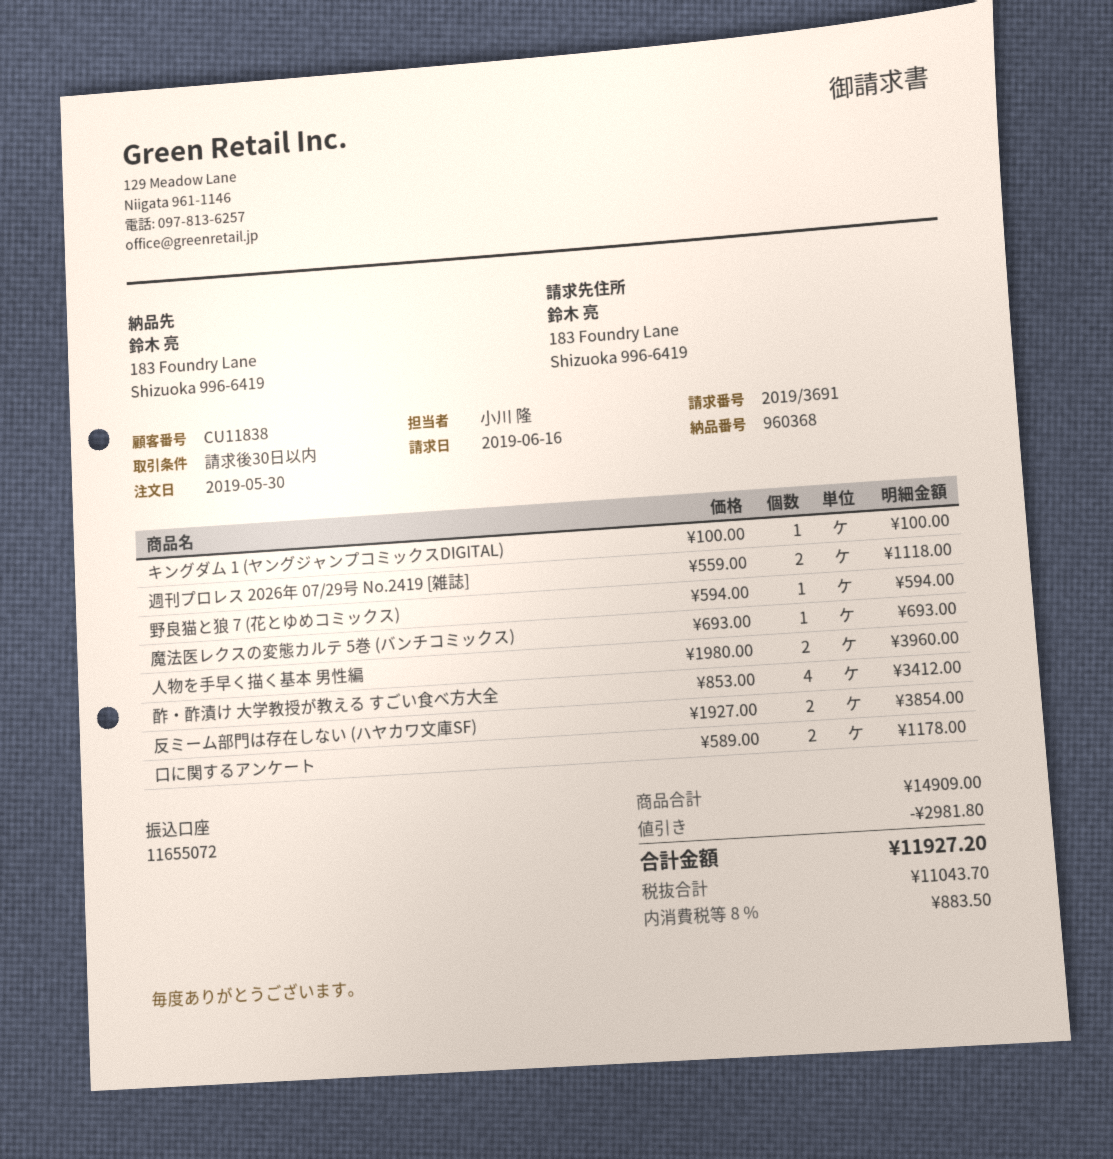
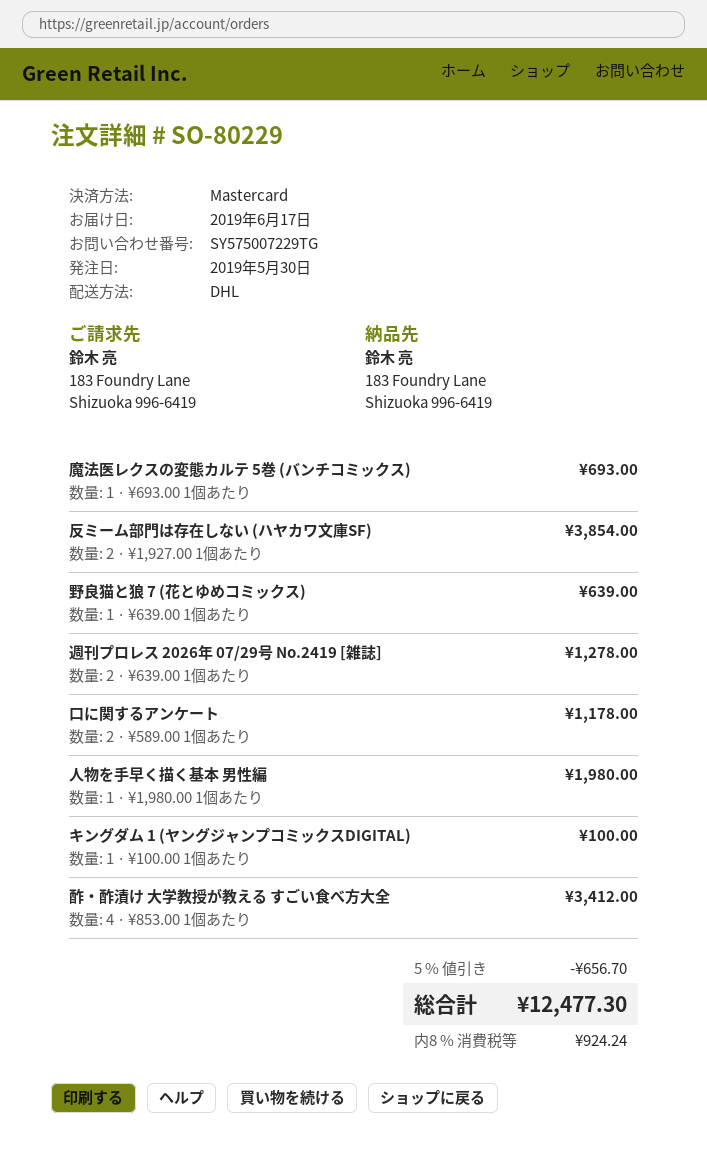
週刊プロレス 2026年 07/29号 No.2419 [雑誌]: 2 x 559.00 = 1118.00 -> 2 x 639.00 = 1278.00
野良猫と狼 7 (花とゆめコミックス): 1 x 594.00 = 594.00 -> 1 x 639.00 = 639.00
人物を手早く描く基本 男性編: 2 x 1980.00 = 3960.00 -> 1 x 1980.00 = 1980.00
discount: 2981.80 -> 656.70
tax: 8% = 883.50 -> 8% = 924.24
total: 11927.20 -> 12477.30

